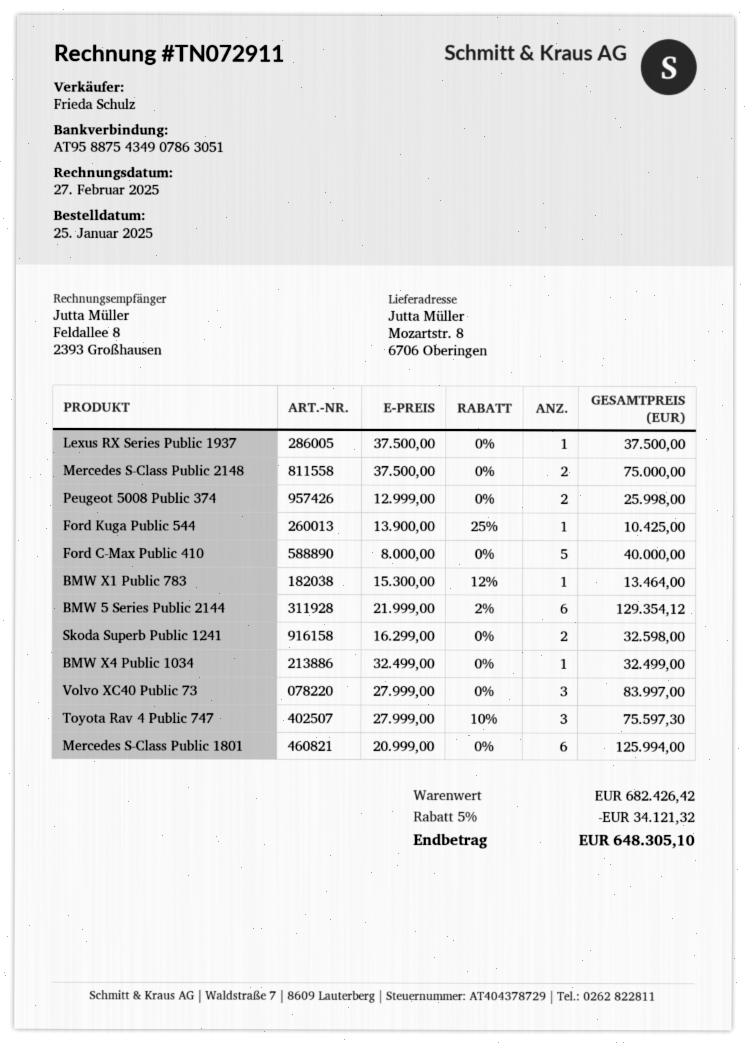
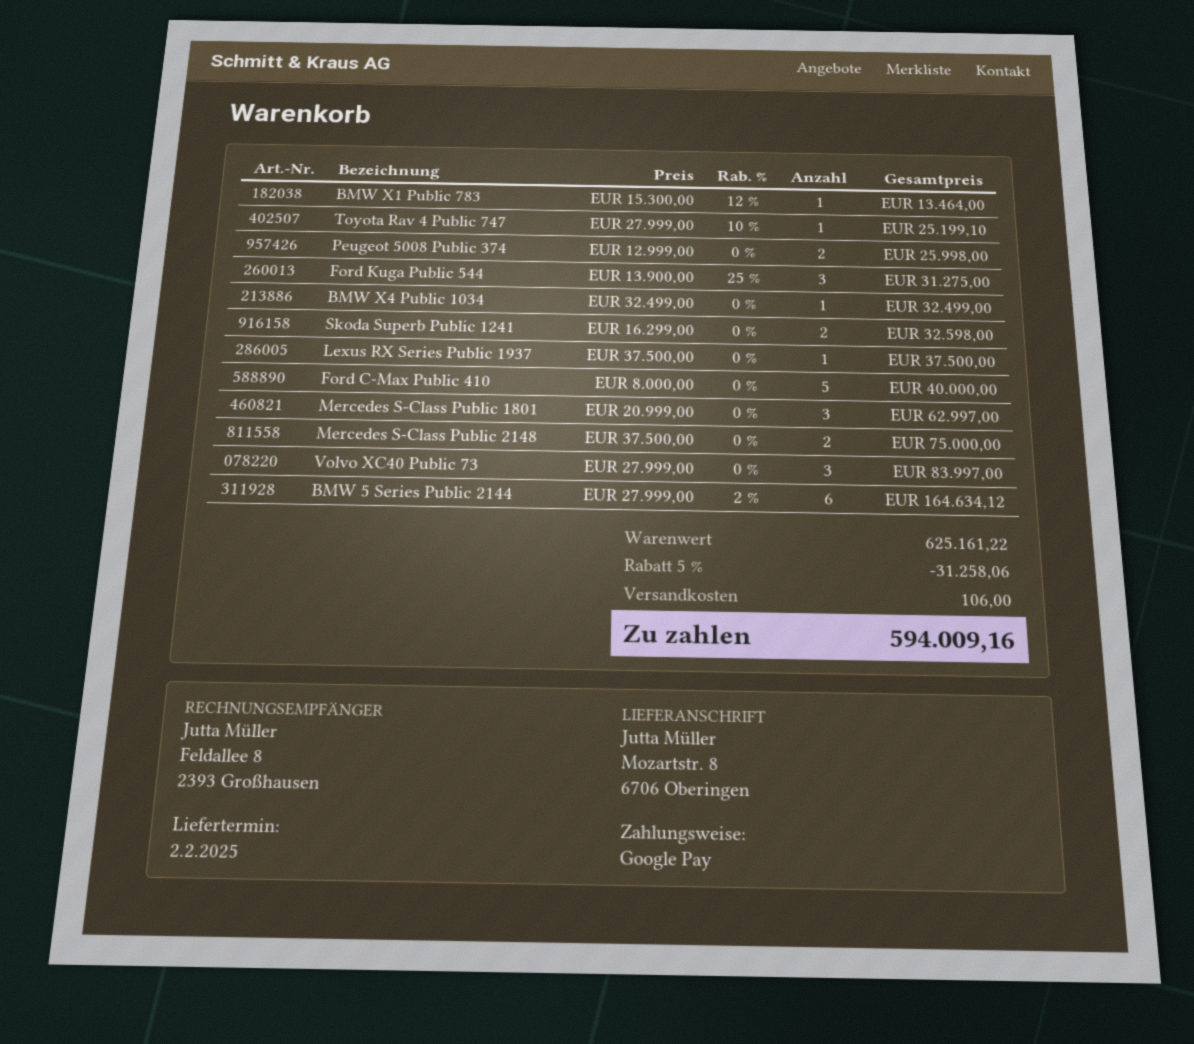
Ford Kuga Public 544: 1 x 13900.00 - 25% = 10425.00 -> 3 x 13900.00 - 25% = 31275.00
BMW 5 Series Public 2144: 6 x 21999.00 - 2% = 129354.12 -> 6 x 27999.00 - 2% = 164634.12
Toyota Rav 4 Public 747: 3 x 27999.00 - 10% = 75597.30 -> 1 x 27999.00 - 10% = 25199.10
Mercedes S-Class Public 1801: 6 x 20999.00 = 125994.00 -> 3 x 20999.00 = 62997.00
subtotal: 682426.42 -> 625161.22
discount: 5% = 34121.32 -> 5% = 31258.06
shipping: none -> 106.00
total: 648305.10 -> 594009.16

